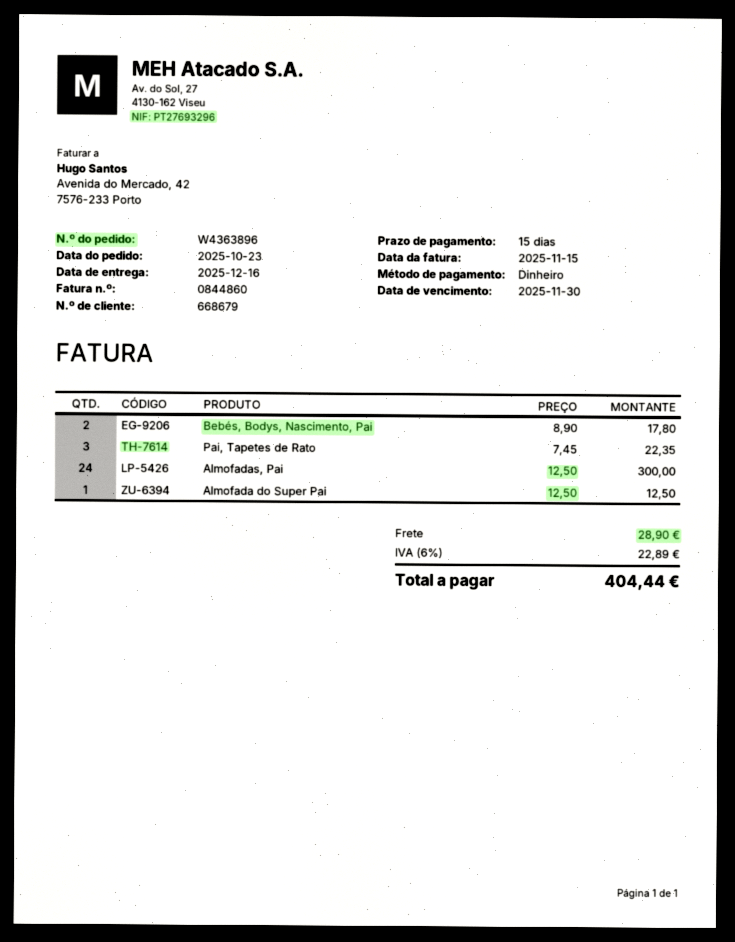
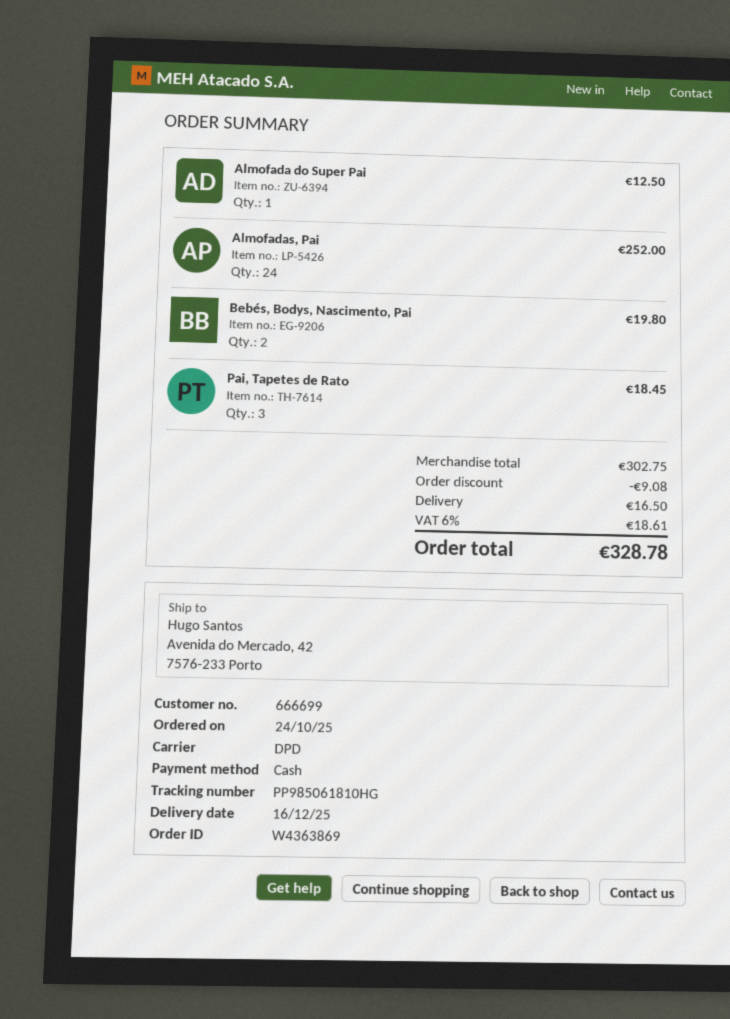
order number: W4363896 -> W4363869
order date: 2025-10-23 -> 2025-10-24
customer number: 668679 -> 666699
Bebés, Bodys, Nascimento, Pai: 2 for 17.80 -> 2 for 19.80
Pai, Tapetes de Rato: 3 for 22.35 -> 3 for 18.45
Almofadas, Pai: 24 for 300.00 -> 24 for 252.00
discount: none -> 9.08
shipping: 28.90 -> 16.50
tax: 6% = 22.89 -> 6% = 18.61
total: 404.44 -> 328.78

